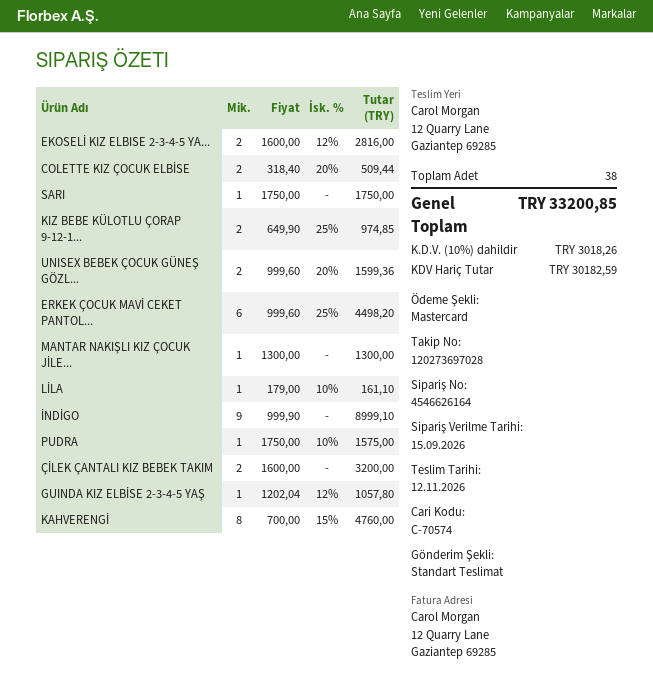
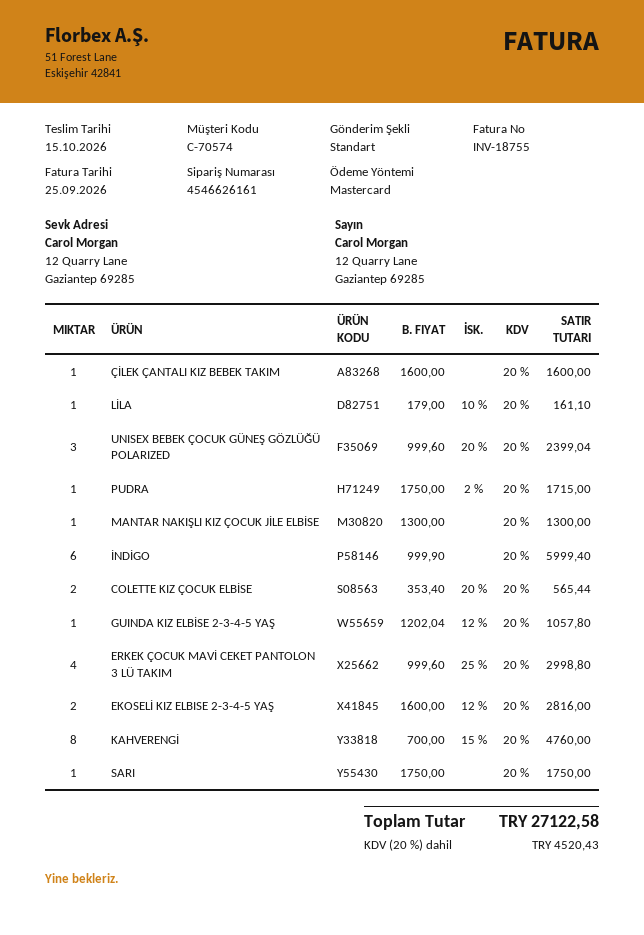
order number: 4546626164 -> 4546626161
delivery date: 2026-11-12 -> 2026-10-15
COLETTE KIZ ÇOCUK ELBİSE: 2 x 318.40 - 20% = 509.44 -> 2 x 353.40 - 20% = 565.44
KIZ BEBE KÜLOTLU ÇORAP 9-12-1...: 2 x 649.90 - 25% = 974.85 -> none
UNISEX BEBEK ÇOCUK GÜNEŞ GÖZL...: 2 x 999.60 - 20% = 1599.36 -> 3 x 999.60 - 20% = 2399.04
ERKEK ÇOCUK MAVİ CEKET PANTOL...: 6 x 999.60 - 25% = 4498.20 -> 4 x 999.60 - 25% = 2998.80
İNDİGO: 9 x 999.90 = 8999.10 -> 6 x 999.90 = 5999.40
PUDRA: 1 x 1750.00 - 10% = 1575.00 -> 1 x 1750.00 - 2% = 1715.00
ÇİLEK ÇANTALI KIZ BEBEK TAKIM: 2 x 1600.00 = 3200.00 -> 1 x 1600.00 = 1600.00
tax: 10% = 3018.26 -> 20% = 4520.43
total: 33200.85 -> 27122.58

